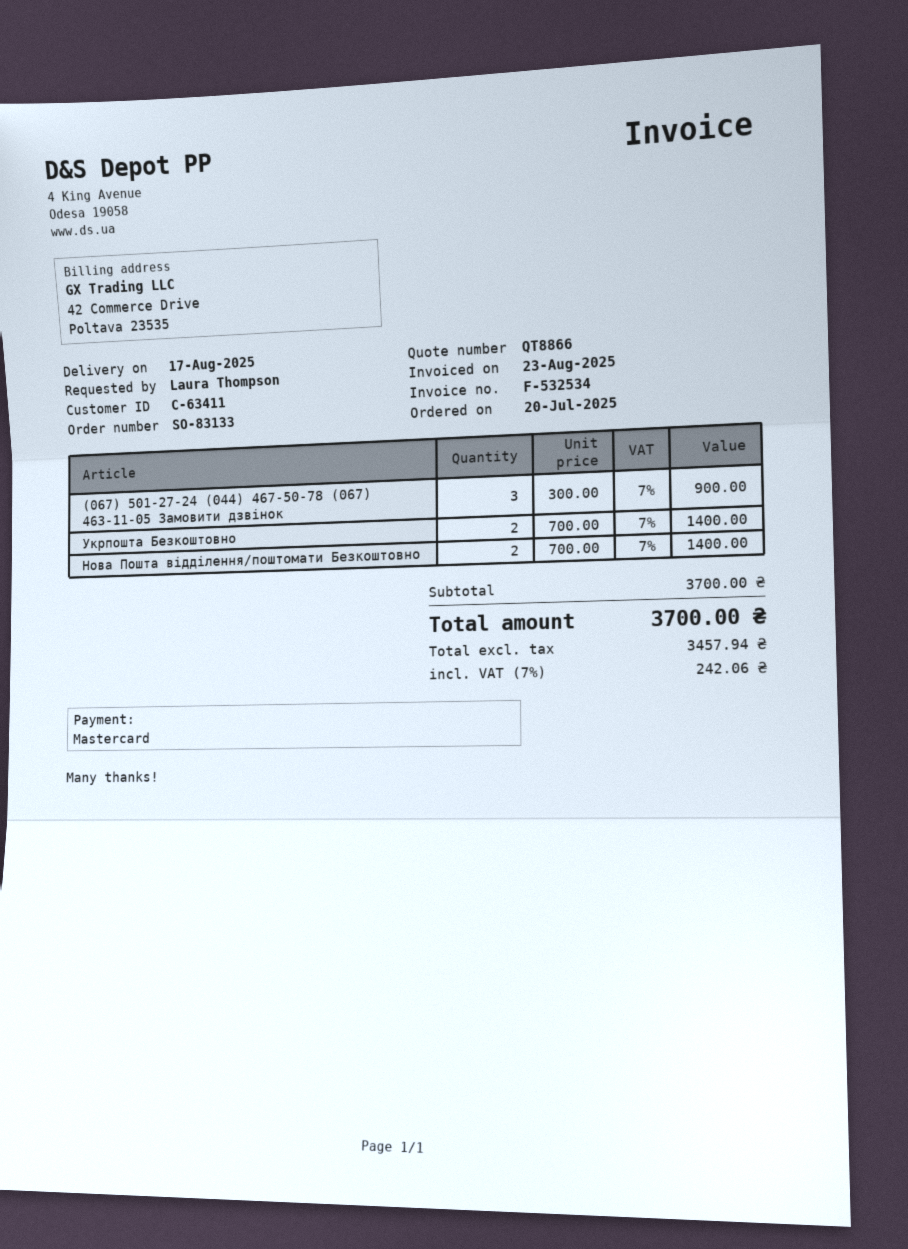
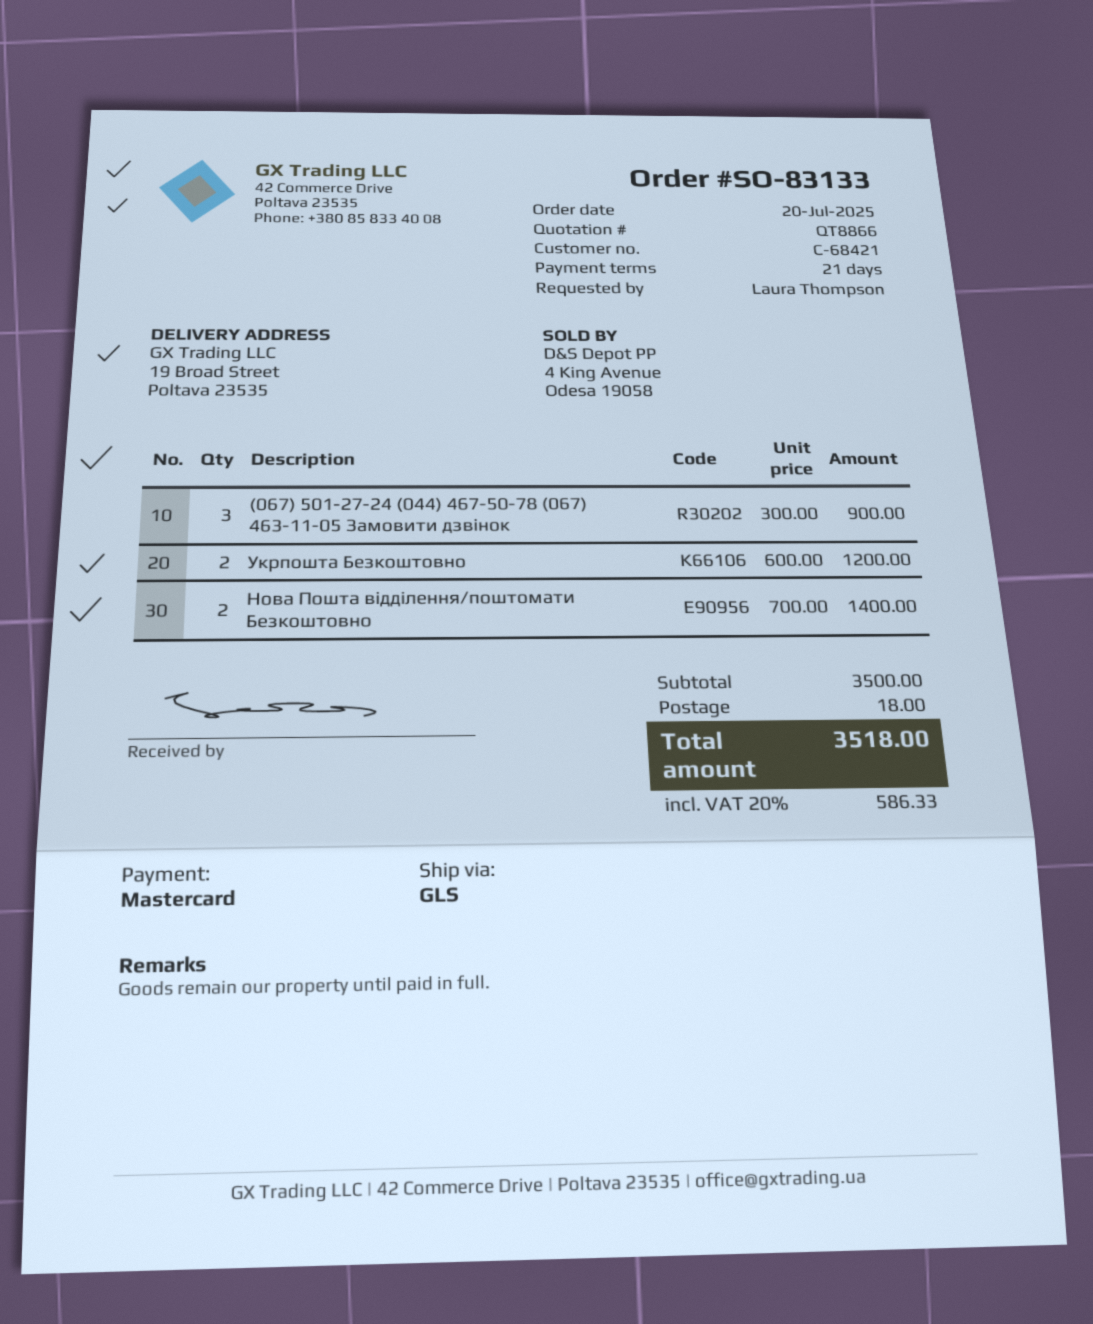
customer number: C-63411 -> C-68421
Укрпошта Безкоштовно: 2 x 700.00 = 1400.00 -> 2 x 600.00 = 1200.00
subtotal: 3700.00 -> 3500.00
shipping: none -> 18.00
tax: 7% = 242.06 -> 20% = 586.33
total: 3700.00 -> 3518.00

